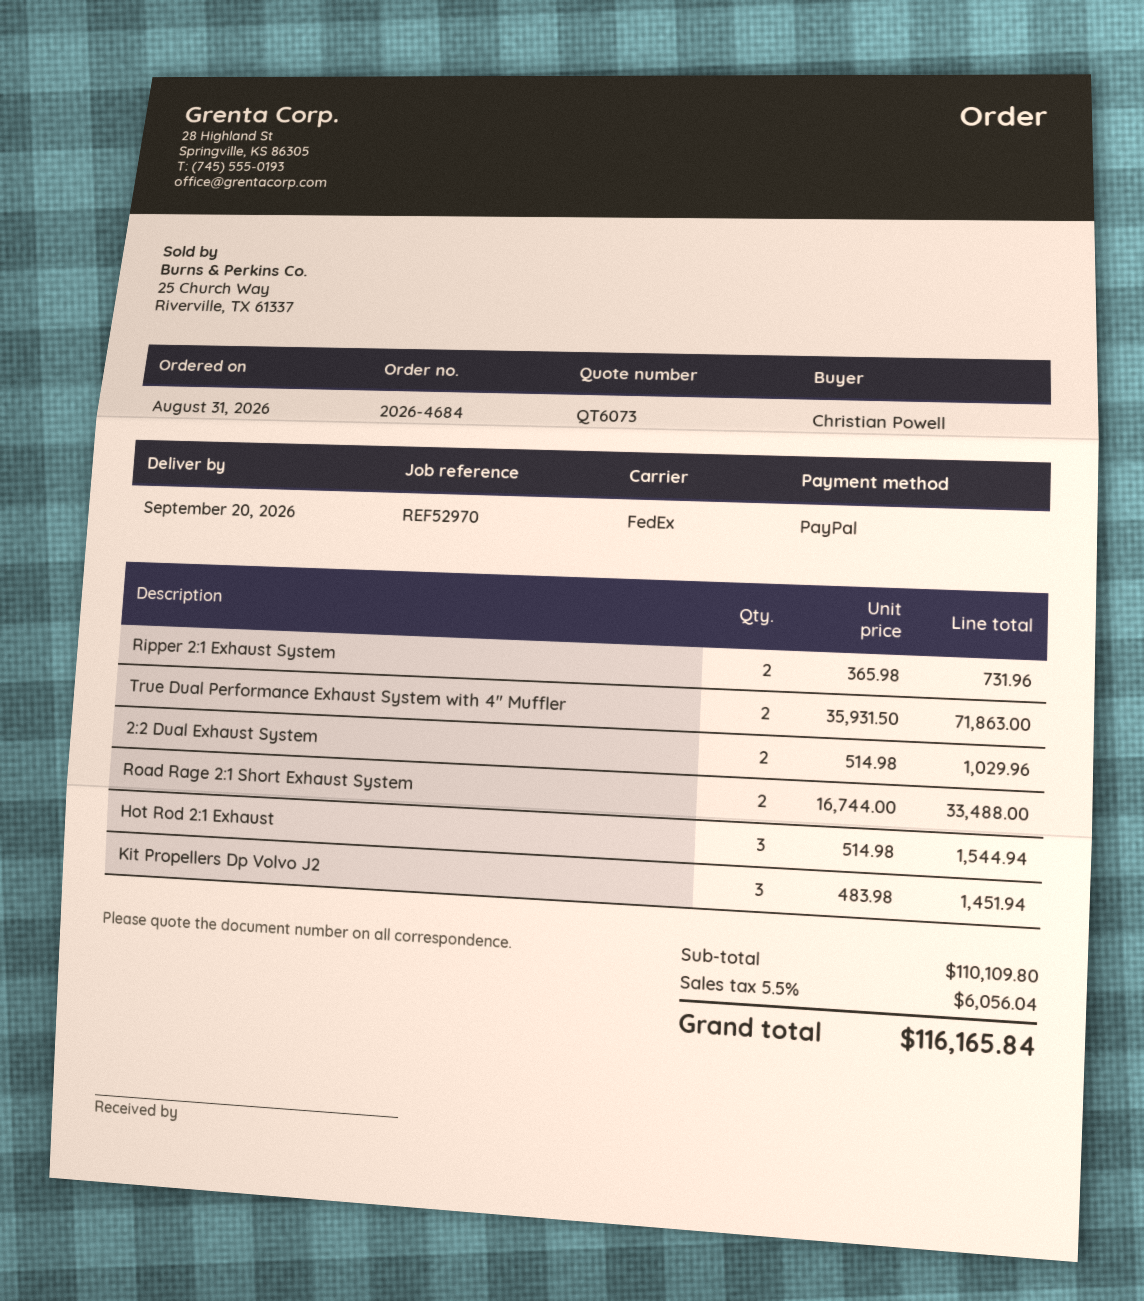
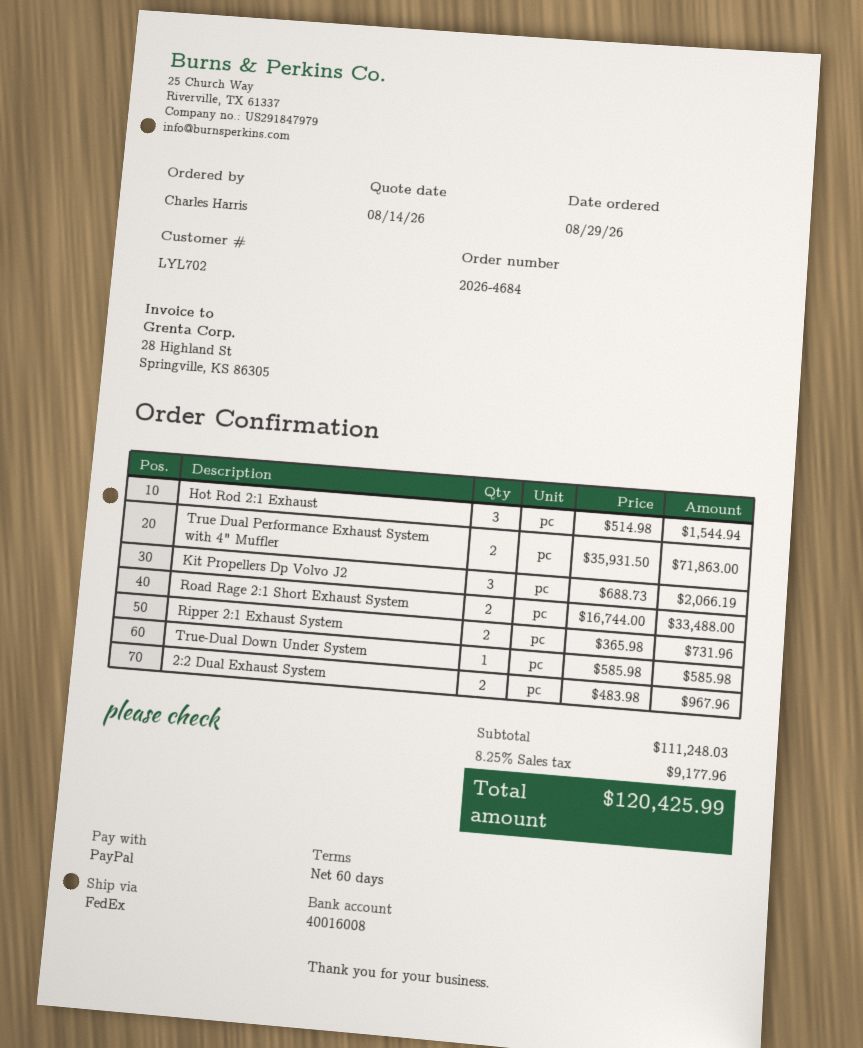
order date: 2026-08-31 -> 2026-08-29
ordered by: Christian Powell -> Charles Harris
2:2 Dual Exhaust System: 2 x 514.98 = 1029.96 -> 2 x 483.98 = 967.96
Kit Propellers Dp Volvo J2: 3 x 483.98 = 1451.94 -> 3 x 688.73 = 2066.19
True-Dual Down Under System: none -> 1 x 585.98 = 585.98
subtotal: 110109.80 -> 111248.03
tax: 5.5% = 6056.04 -> 8.25% = 9177.96
total: 116165.84 -> 120425.99

